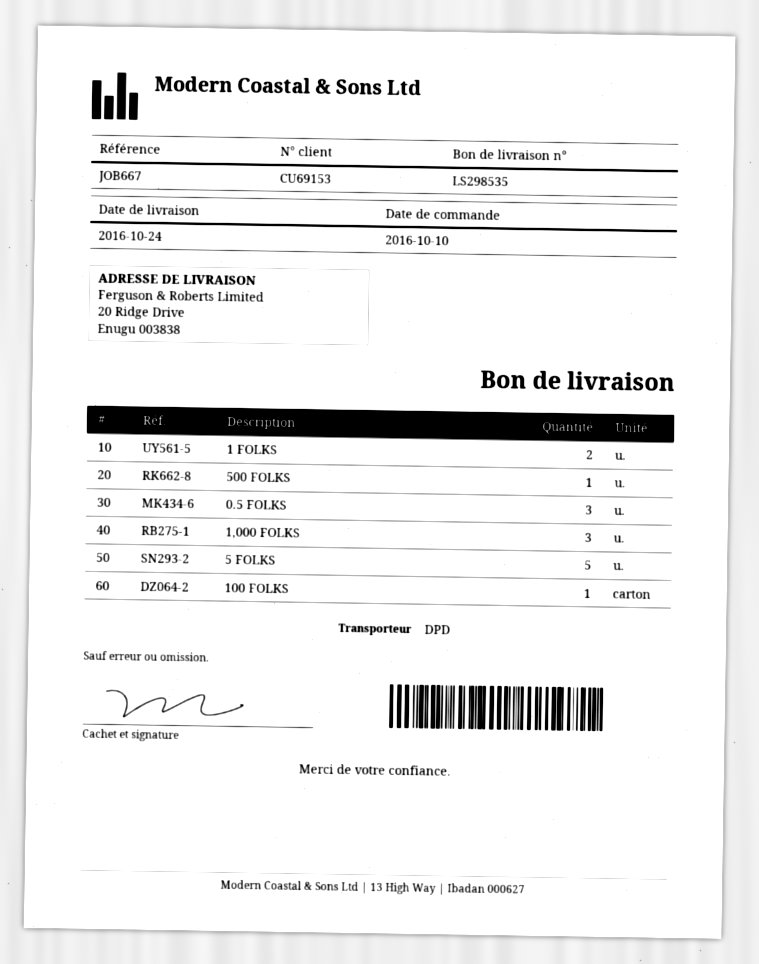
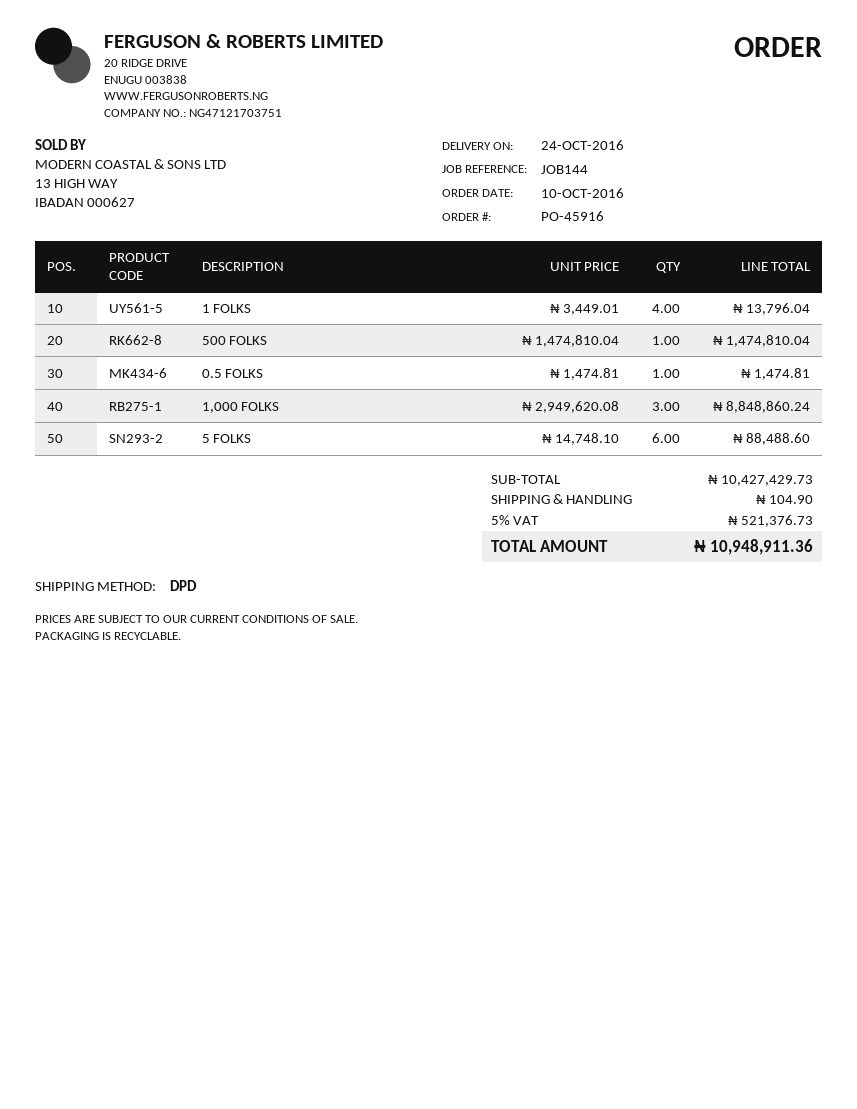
reference: JOB667 -> JOB144
1 FOLKS: 2 -> 4
0.5 FOLKS: 3 -> 1
5 FOLKS: 5 -> 6
100 FOLKS: 1 -> none

